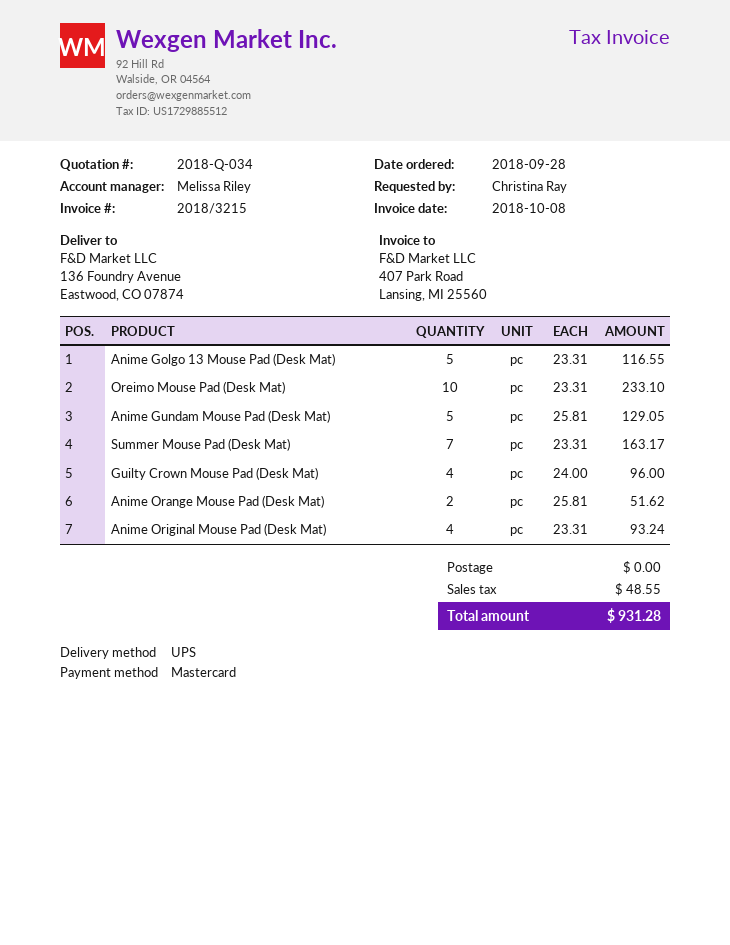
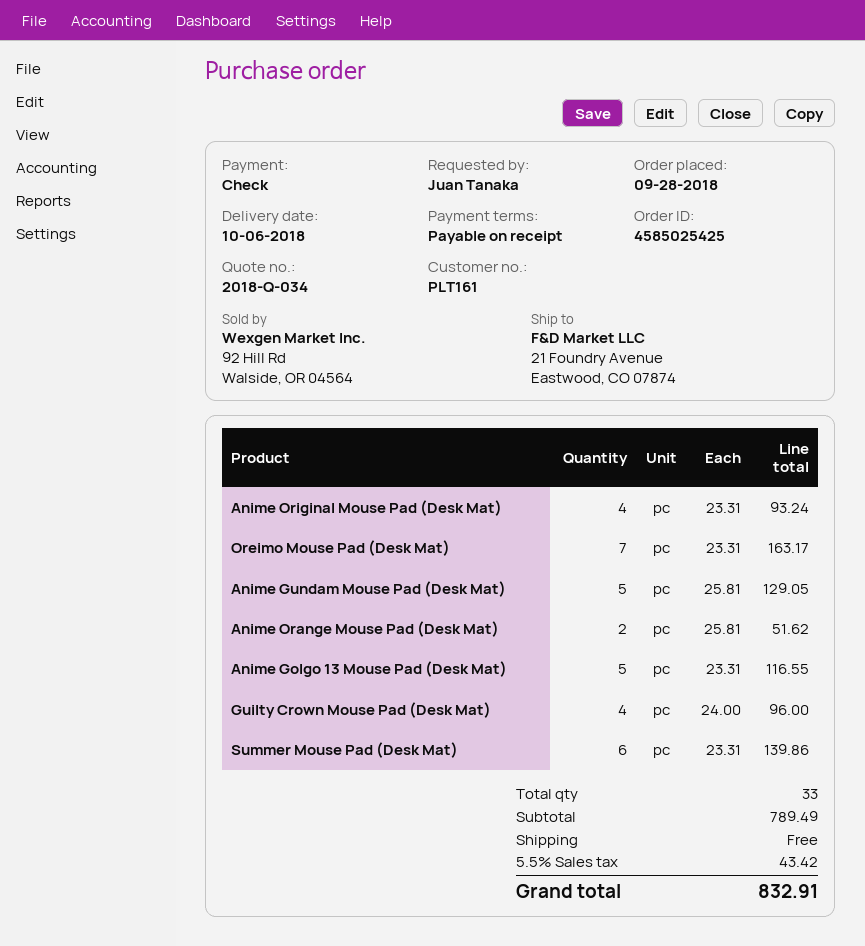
ordered by: Christina Ray -> Juan Tanaka
payment method: Mastercard -> cheque
ship to: 136 Foundry Avenue, Eastwood, CO 07874 -> 21 Foundry Avenue, Eastwood, CO 07874
Oreimo Mouse Pad (Desk Mat): 10 x 23.31 = 233.10 -> 7 x 23.31 = 163.17
Summer Mouse Pad (Desk Mat): 7 x 23.31 = 163.17 -> 6 x 23.31 = 139.86
tax: 48.55 -> 43.42
total: 931.28 -> 832.91

